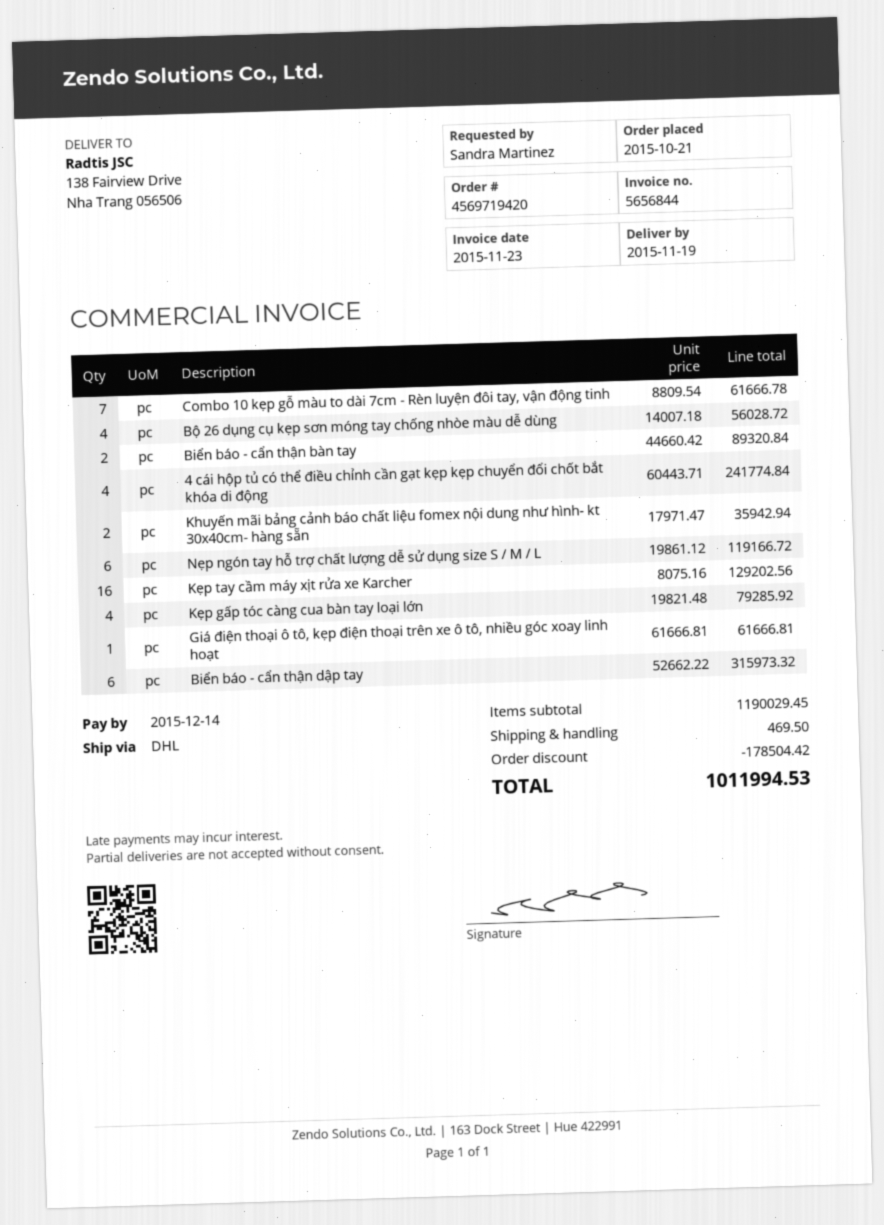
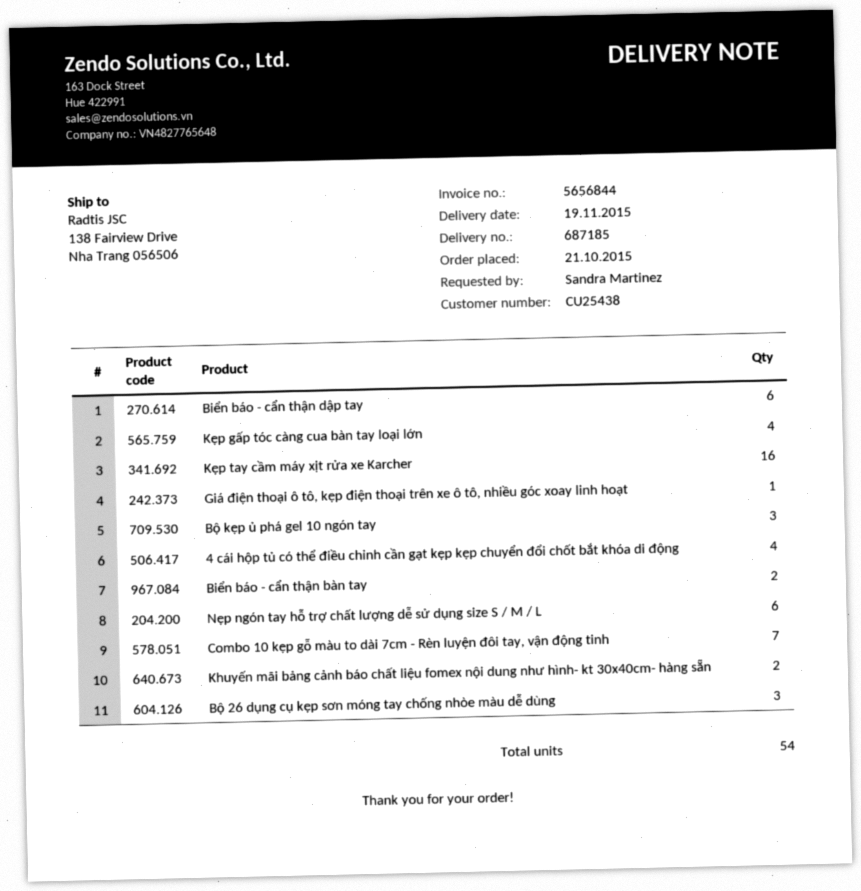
Bộ 26 dụng cụ kẹp sơn móng tay chống nhòe màu dễ dùng: 4 -> 3
Bộ kẹp ủ phá gel 10 ngón tay: none -> 3

